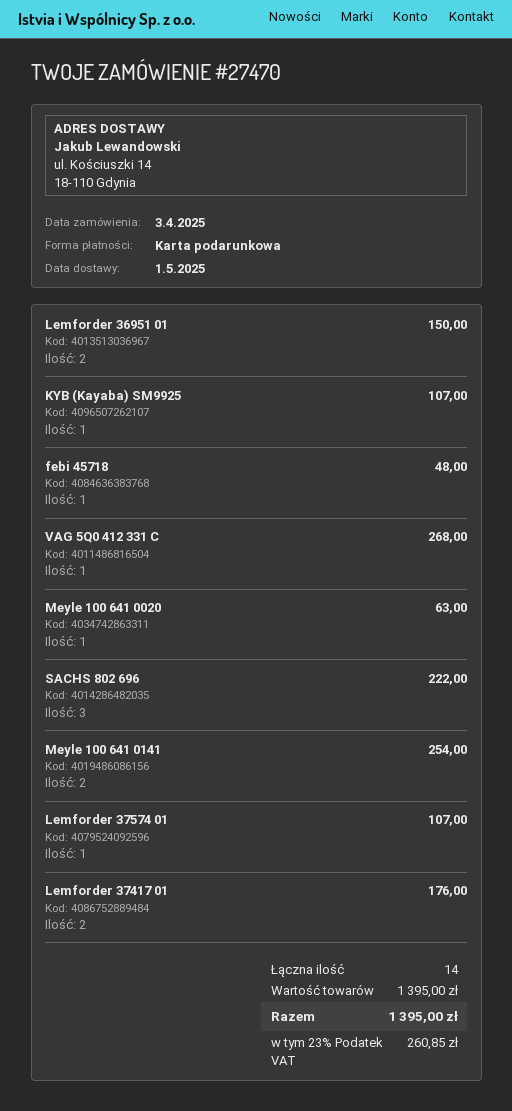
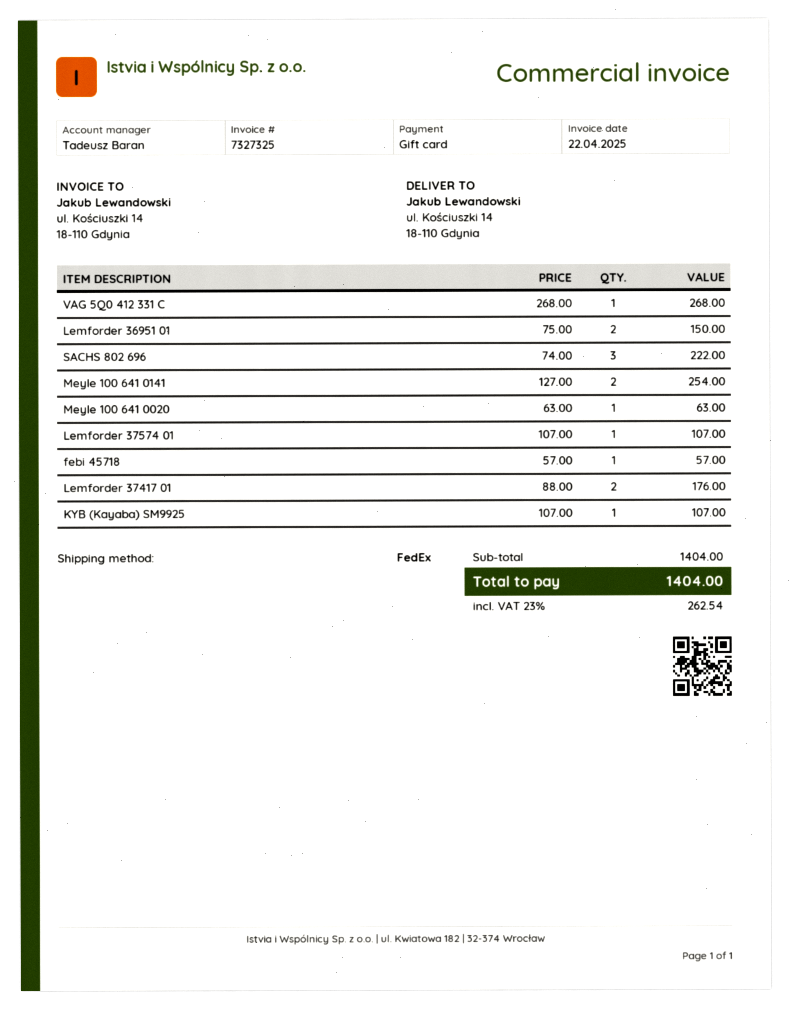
febi 45718: 1 for 48.00 -> 1 for 57.00
subtotal: 1395.00 -> 1404.00
tax: 23% = 260.85 -> 23% = 262.54
total: 1395.00 -> 1404.00

